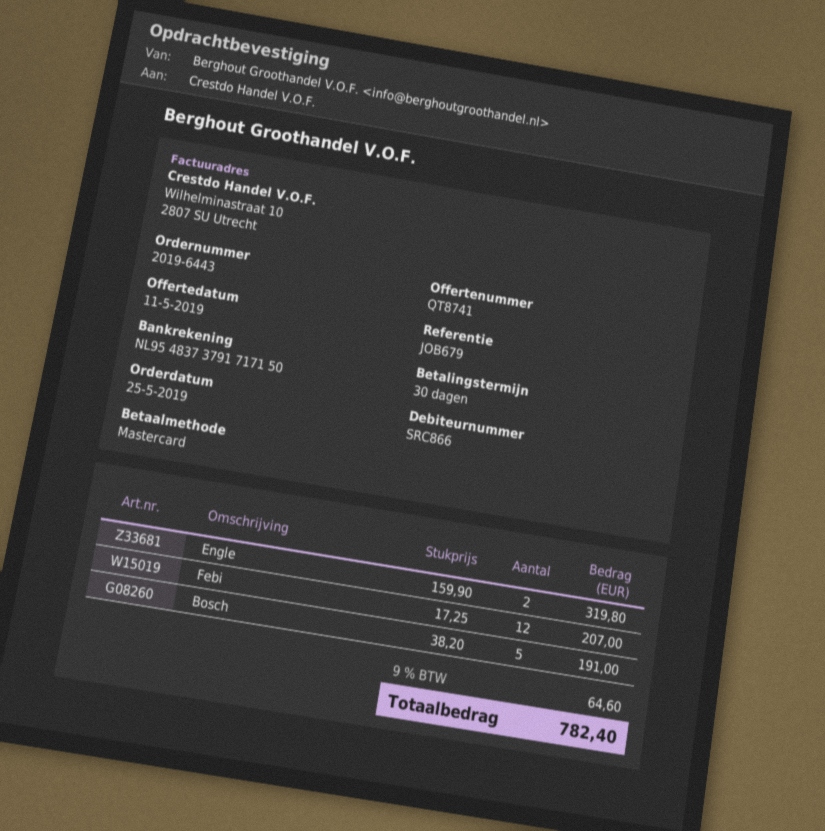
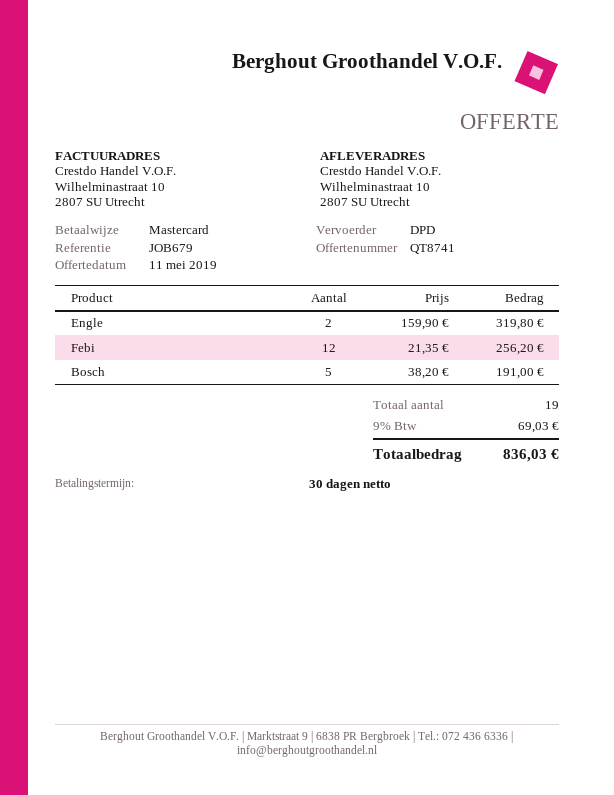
Febi: 12 x 17.25 = 207.00 -> 12 x 21.35 = 256.20
tax: 9% = 64.60 -> 9% = 69.03
total: 782.40 -> 836.03

